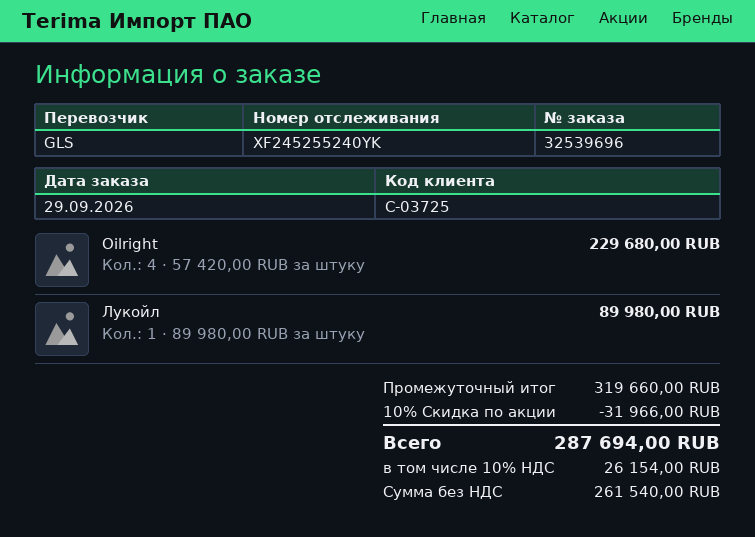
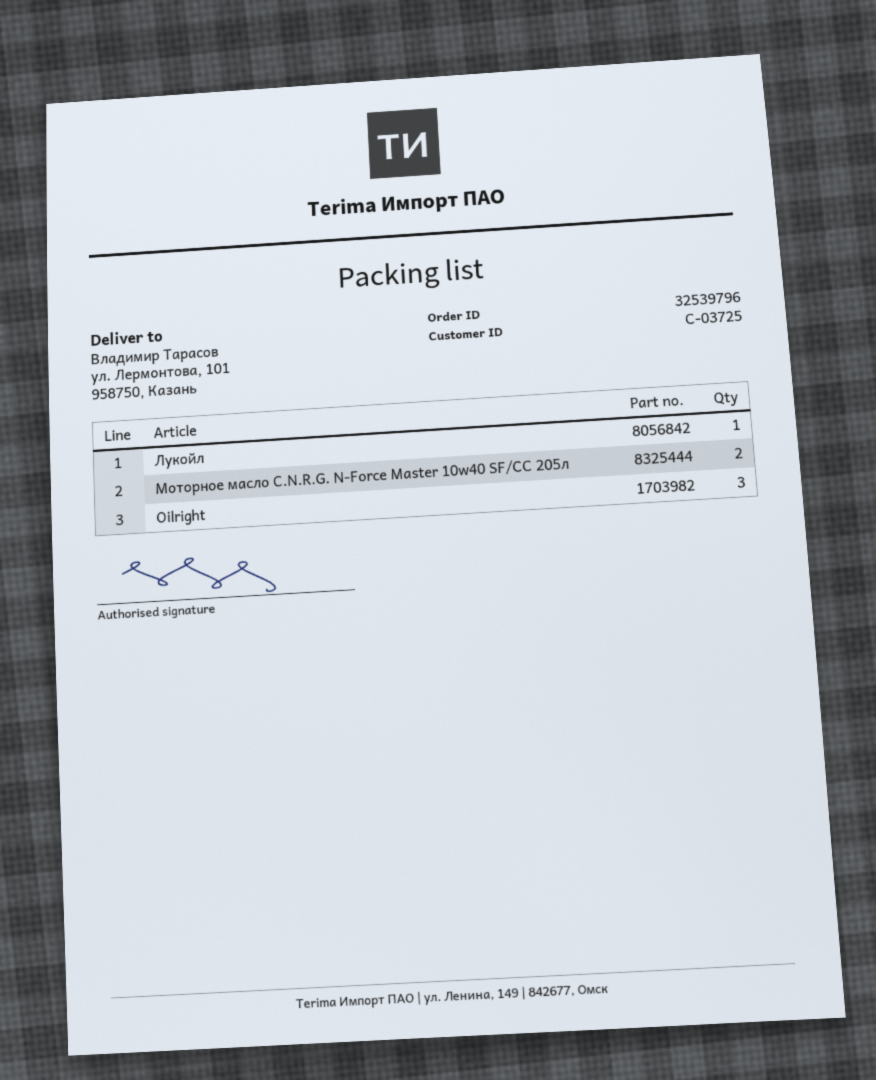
order number: 32539696 -> 32539796
Oilright: 4 -> 3
Моторное масло C.N.R.G. N-Force Master 10w40 SF/CC 205л: none -> 2

